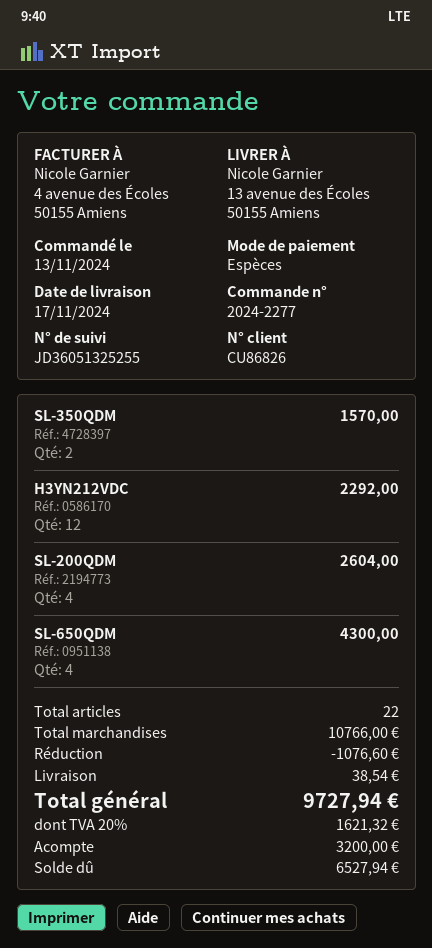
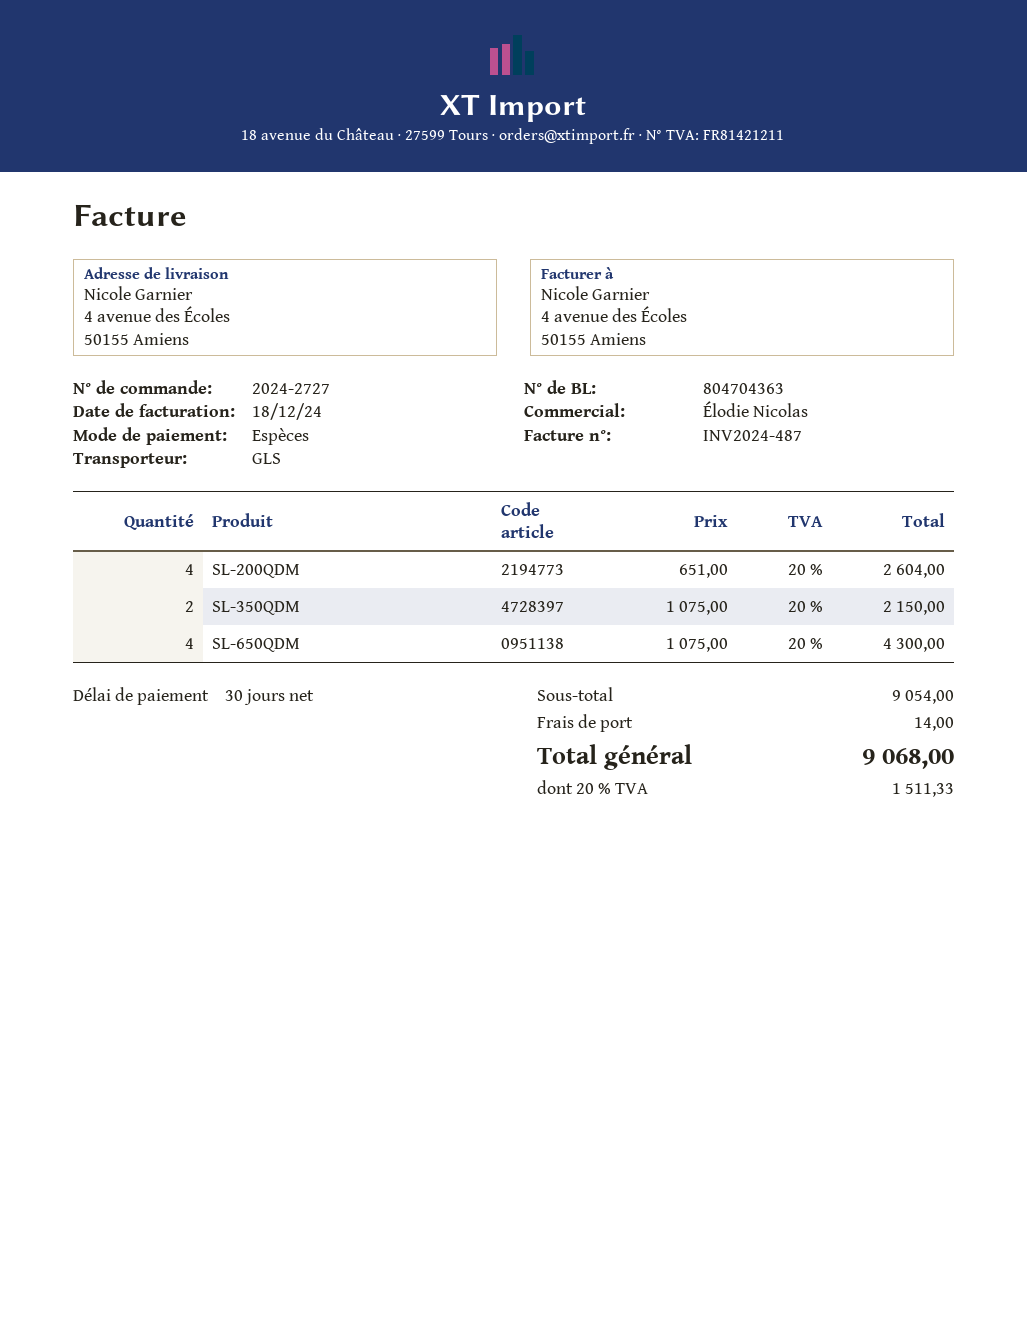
order number: 2024-2277 -> 2024-2727
ship to: 13 avenue des Écoles, 50155 Amiens -> 4 avenue des Écoles, 50155 Amiens
SL-350QDM: 2 for 1570.00 -> 2 for 2150.00
H3YN212VDC: 12 for 2292.00 -> none
subtotal: 10766.00 -> 9054.00
discount: 1076.60 -> none
shipping: 38.54 -> 14.00
tax: 20% = 1621.32 -> 20% = 1511.33
total: 9727.94 -> 9068.00

